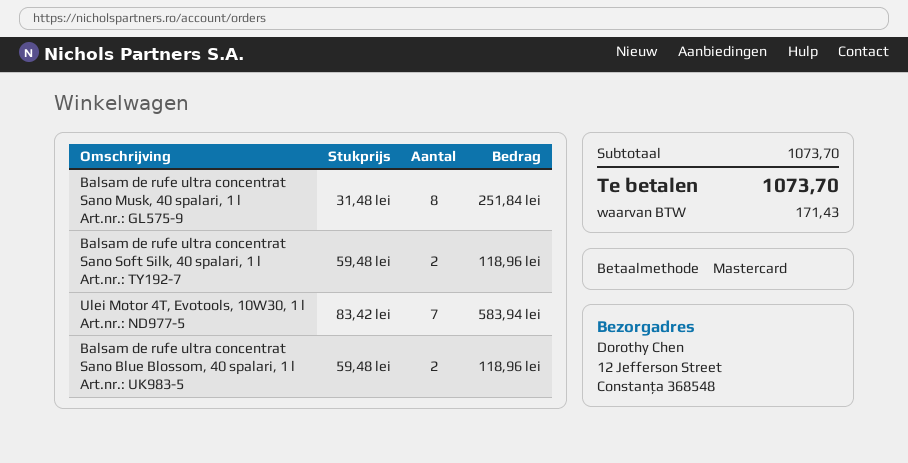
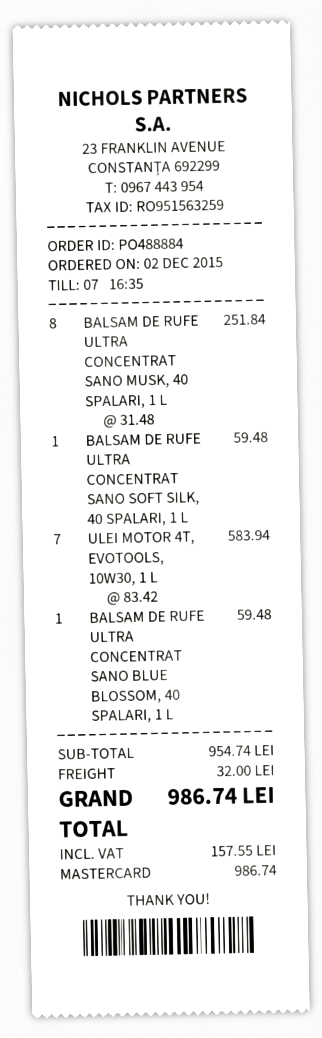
Balsam de rufe ultra concentrat Sano Soft Silk, 40 spalari, 1 l: 2 x 59.48 = 118.96 -> 1 x 59.48 = 59.48
Balsam de rufe ultra concentrat Sano Blue Blossom, 40 spalari, 1 l: 2 x 59.48 = 118.96 -> 1 x 59.48 = 59.48
subtotal: 1073.70 -> 954.74
shipping: none -> 32.00
tax: 171.43 -> 157.55
total: 1073.70 -> 986.74

